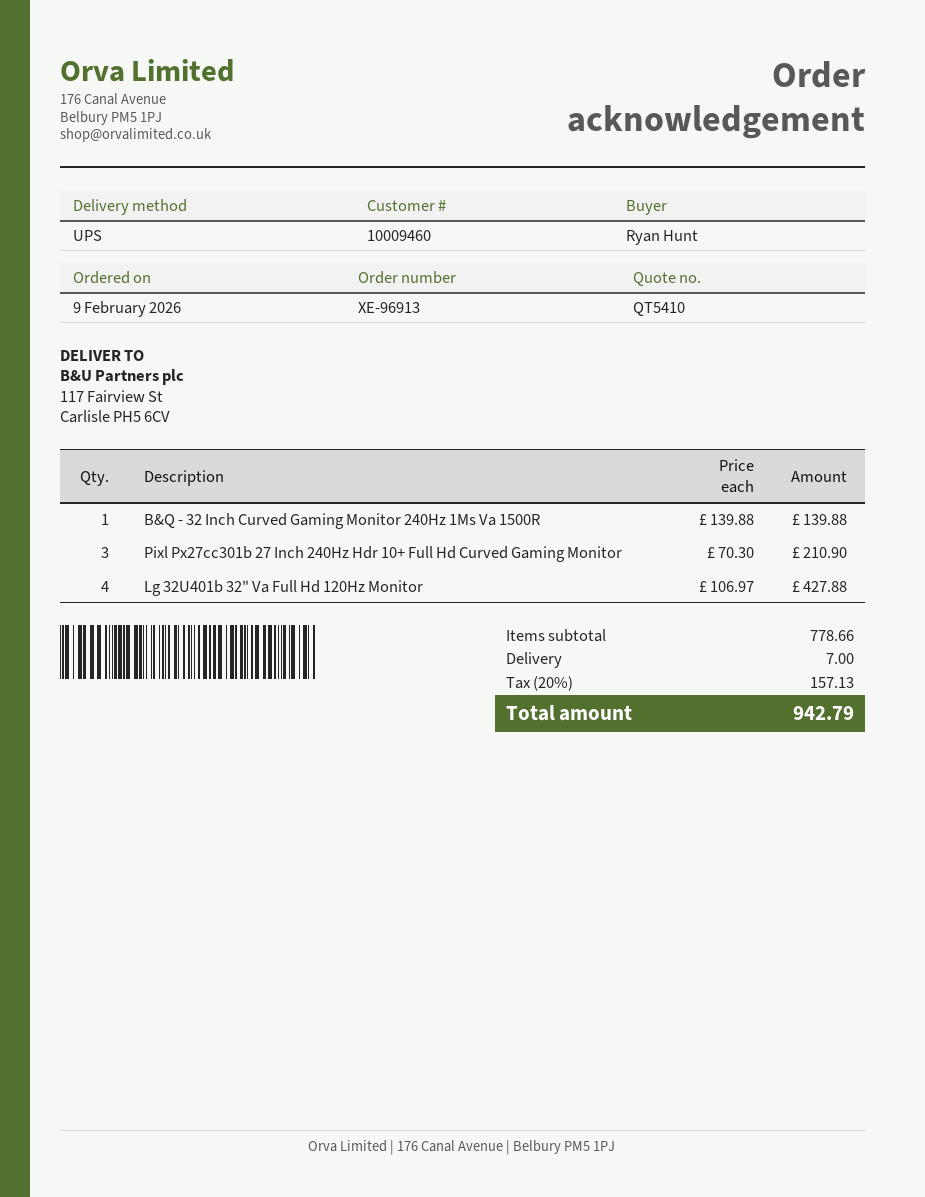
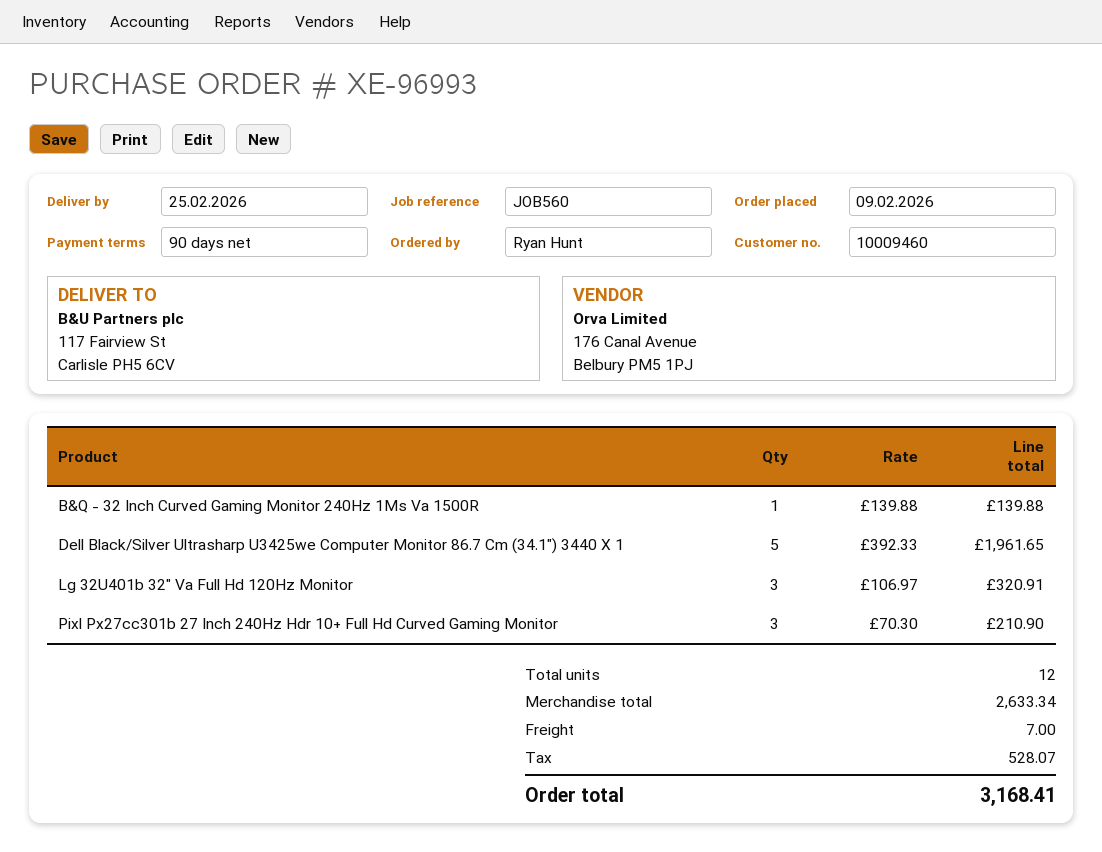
order number: XE-96913 -> XE-96993
Lg 32U401b 32" Va Full Hd 120Hz Monitor: 4 x 106.97 = 427.88 -> 3 x 106.97 = 320.91
Dell Black/Silver Ultrasharp U3425we Computer Monitor 86.7 Cm (34.1") 3440 X 1: none -> 5 x 392.33 = 1961.65
subtotal: 778.66 -> 2633.34
tax: 157.13 -> 528.07
total: 942.79 -> 3168.41

